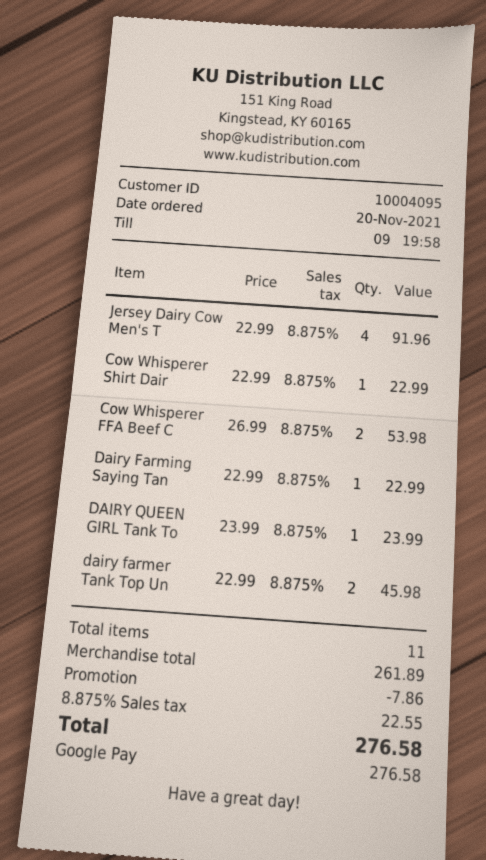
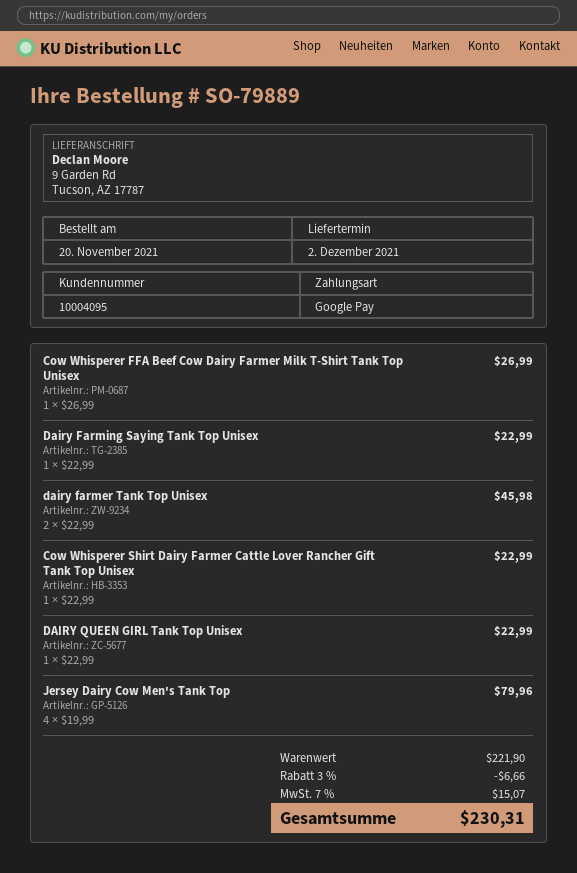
Jersey Dairy Cow Men's T: 4 x 22.99 = 91.96 -> 4 x 19.99 = 79.96
Cow Whisperer FFA Beef C: 2 x 26.99 = 53.98 -> 1 x 26.99 = 26.99
DAIRY QUEEN GIRL Tank To: 1 x 23.99 = 23.99 -> 1 x 22.99 = 22.99
subtotal: 261.89 -> 221.90
discount: 7.86 -> 6.66
tax: 8.875% = 22.55 -> 7% = 15.07
total: 276.58 -> 230.31

